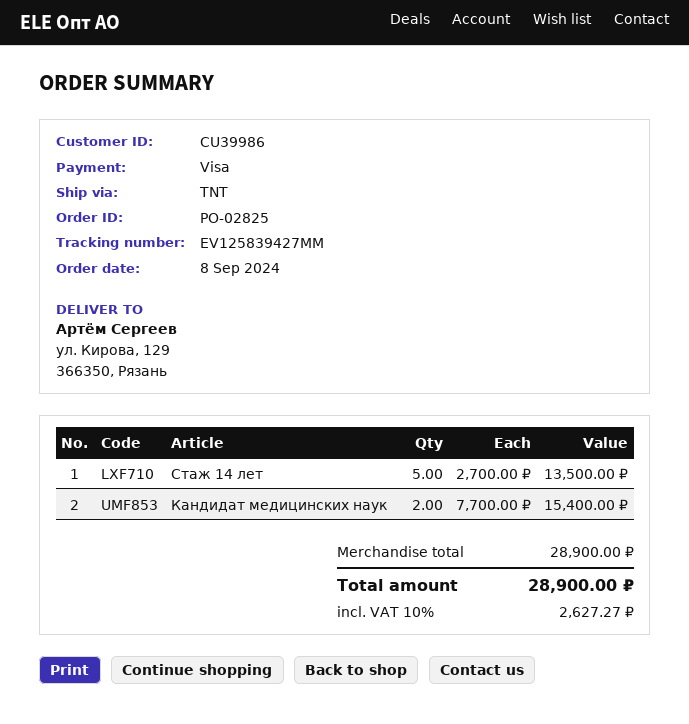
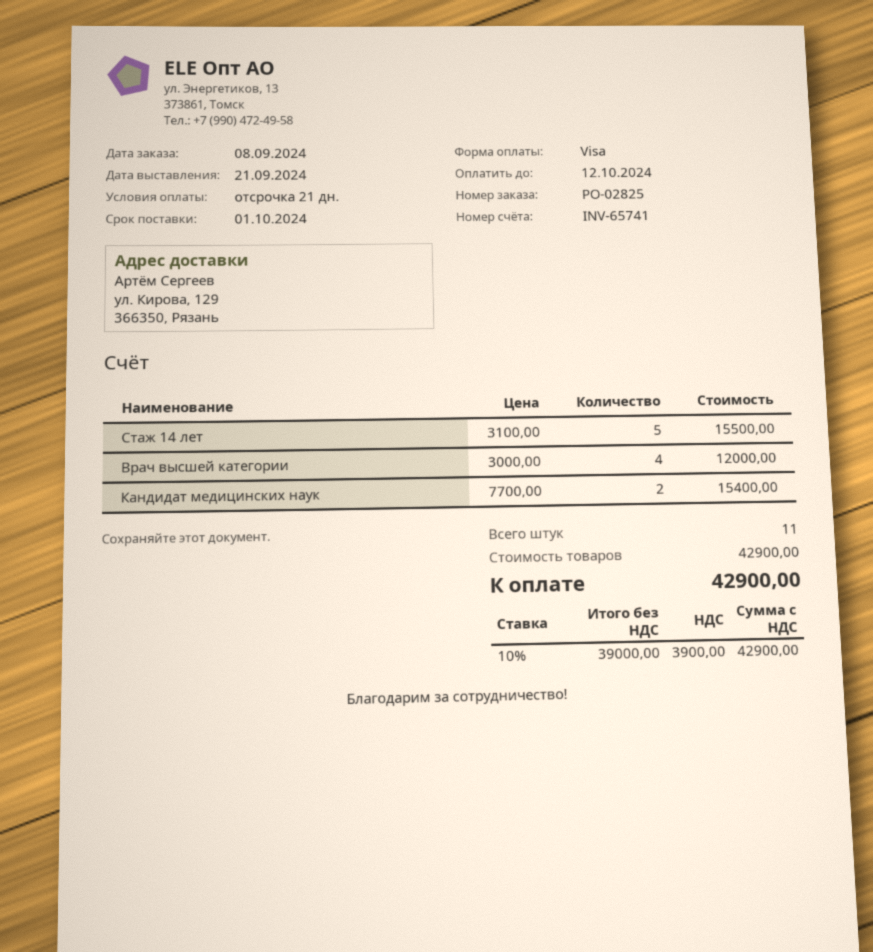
Стаж 14 лет: 5 x 2700.00 = 13500.00 -> 5 x 3100.00 = 15500.00
Врач высшей категории: none -> 4 x 3000.00 = 12000.00
subtotal: 28900.00 -> 42900.00
tax: 10% = 2627.27 -> 10% = 3900.00
total: 28900.00 -> 42900.00

